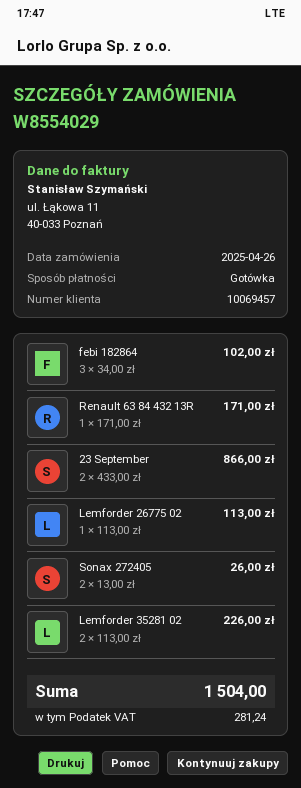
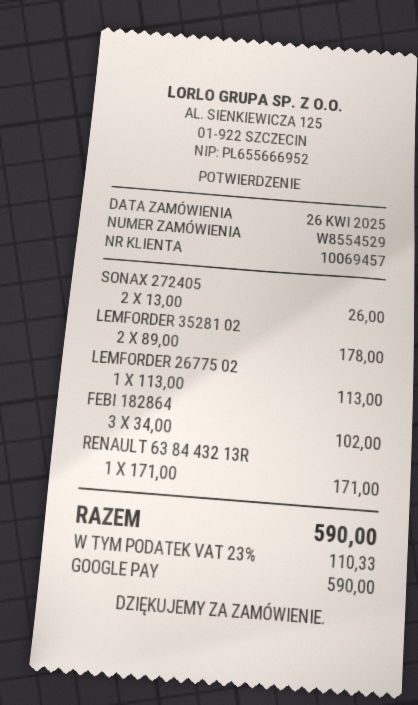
order number: W8554029 -> W8554529
payment method: cash -> Google Pay
23 September: 2 x 433.00 = 866.00 -> none
Lemforder 35281 02: 2 x 113.00 = 226.00 -> 2 x 89.00 = 178.00
tax: 281.24 -> 110.33
total: 1504.00 -> 590.00

